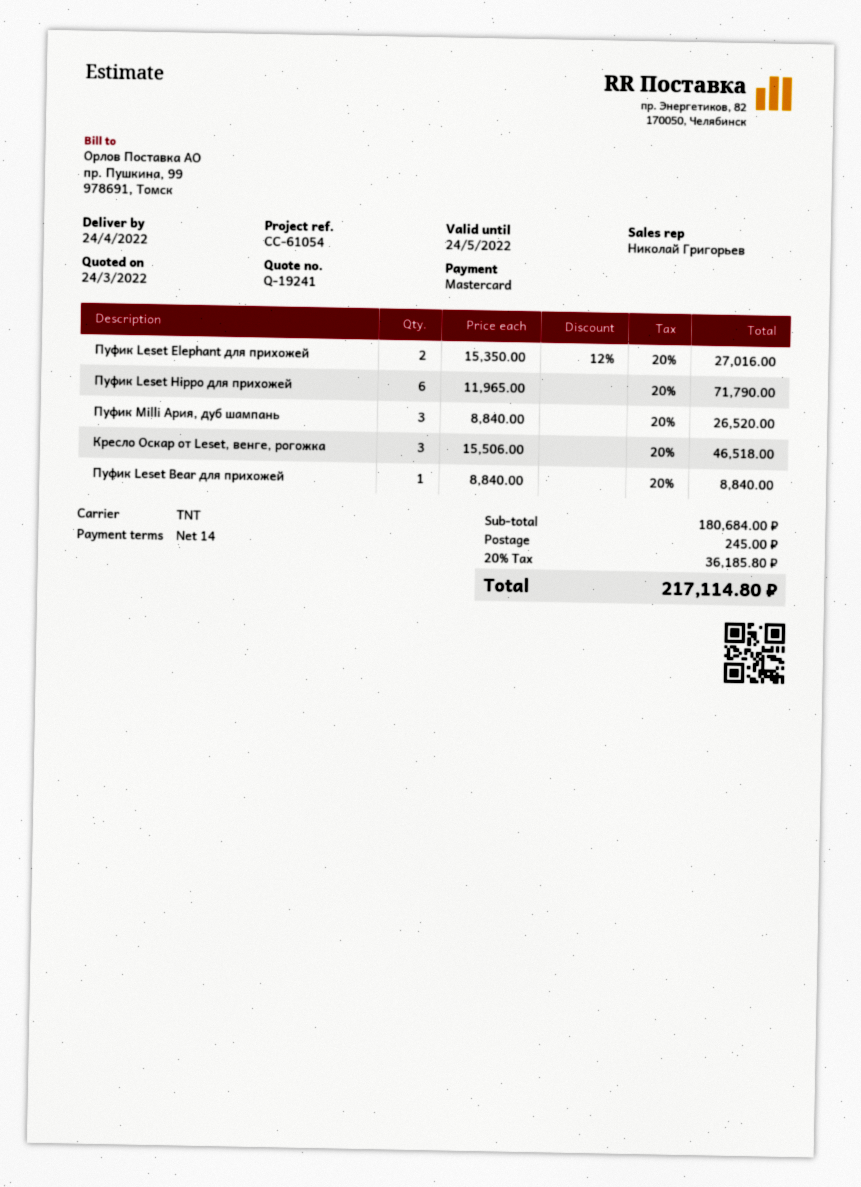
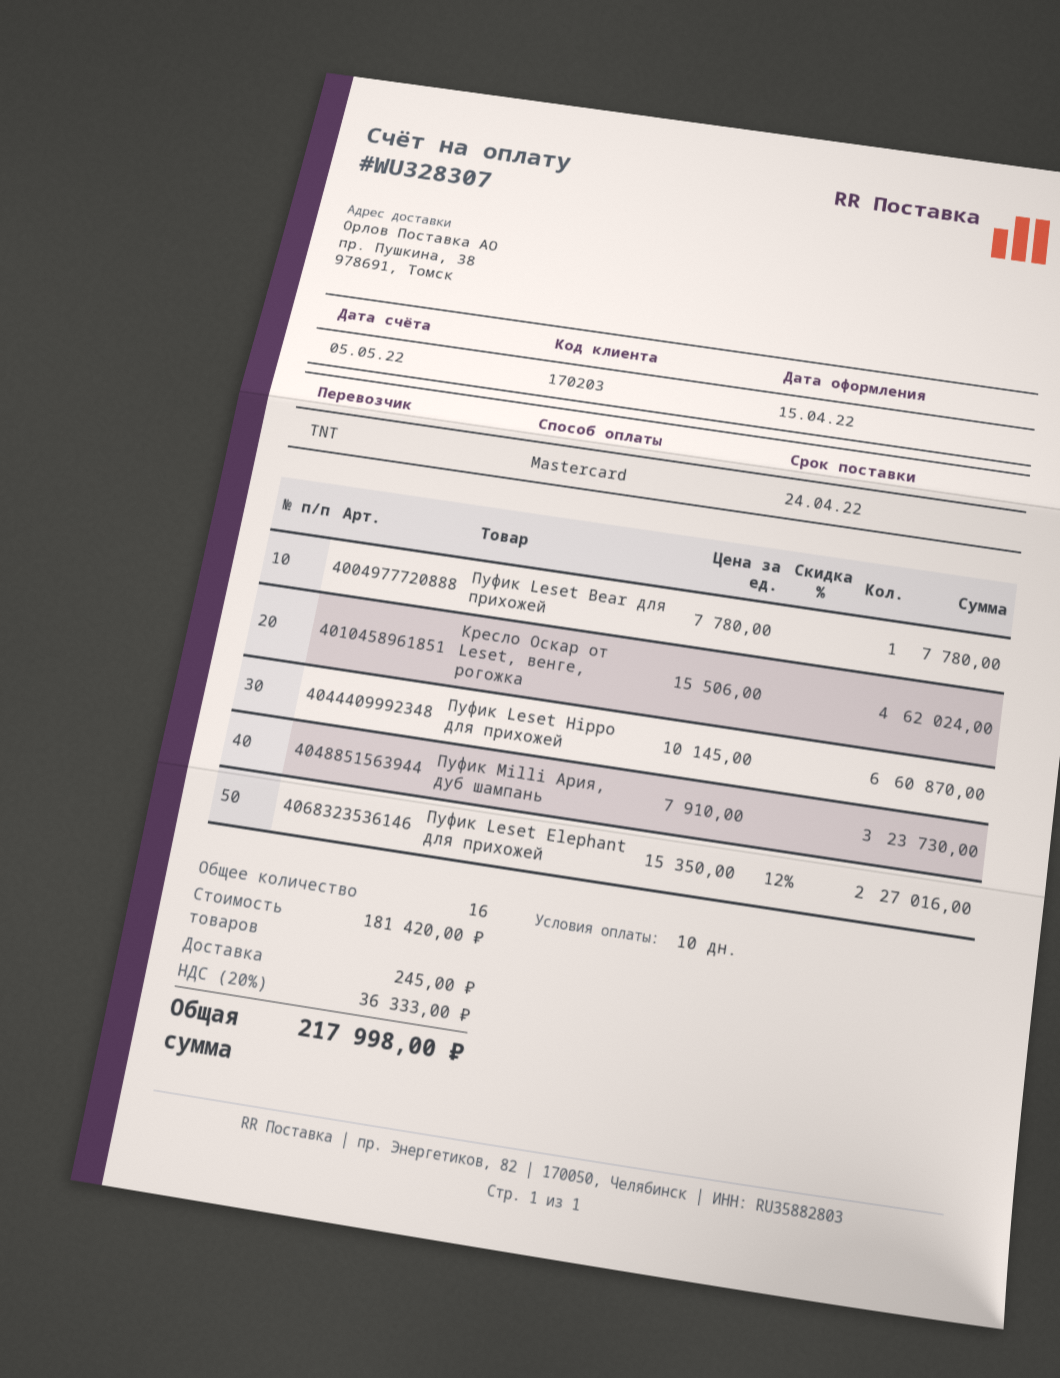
payment terms: 14 days -> 10 days
Пуфик Leset Hippo для прихожей: 6 x 11965.00 = 71790.00 -> 6 x 10145.00 = 60870.00
Пуфик Milli Ария, дуб шампань: 3 x 8840.00 = 26520.00 -> 3 x 7910.00 = 23730.00
Кресло Оскар от Leset, венге, рогожка: 3 x 15506.00 = 46518.00 -> 4 x 15506.00 = 62024.00
Пуфик Leset Bear для прихожей: 1 x 8840.00 = 8840.00 -> 1 x 7780.00 = 7780.00
subtotal: 180684.00 -> 181420.00
tax: 20% = 36185.80 -> 20% = 36333.00
total: 217114.80 -> 217998.00

